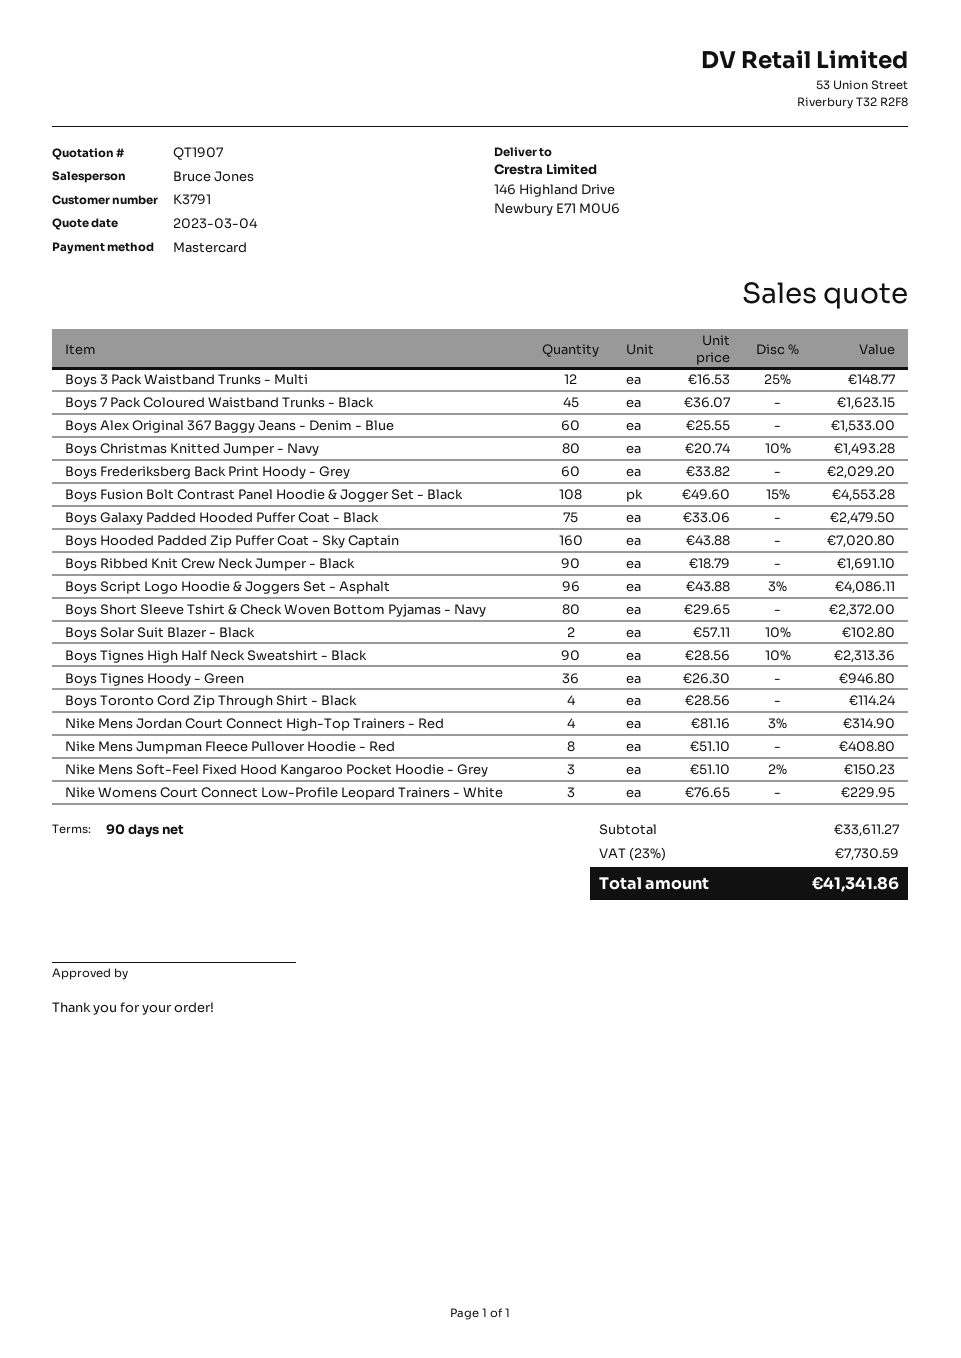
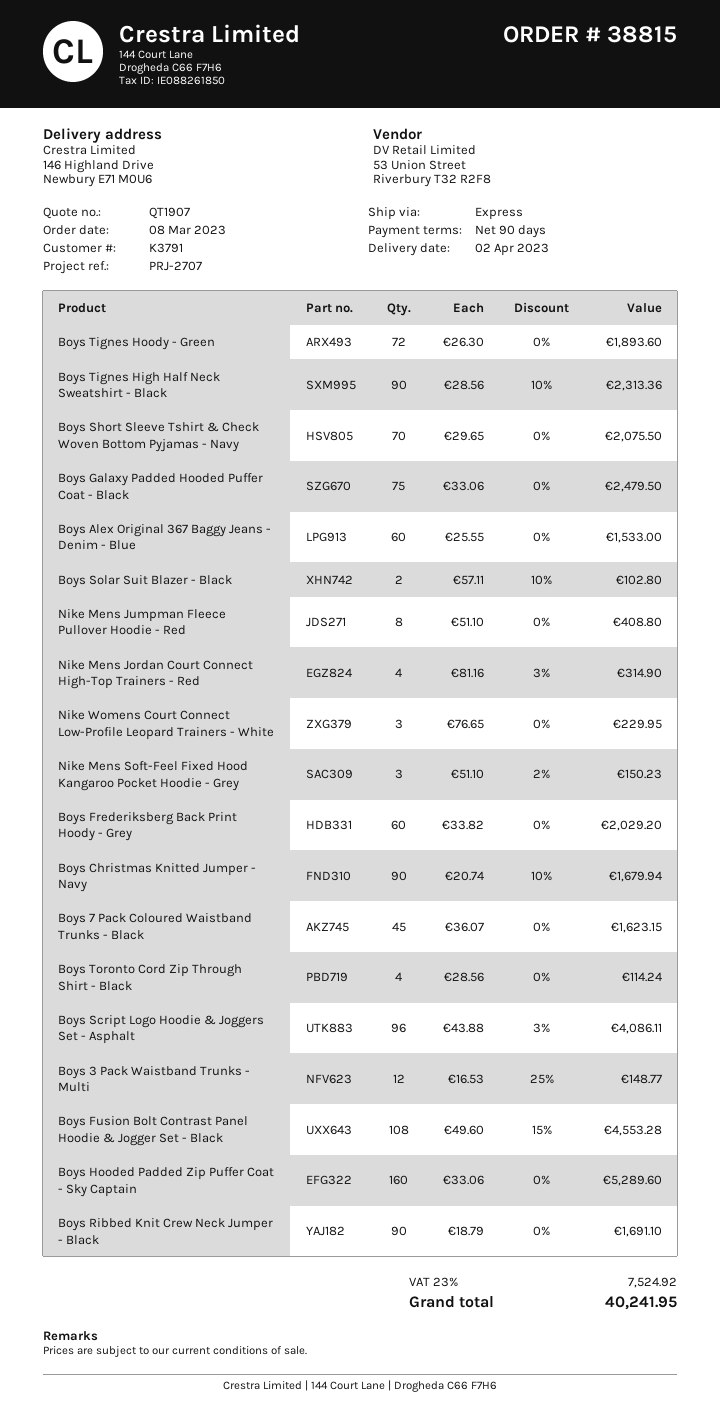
Boys Christmas Knitted Jumper - Navy: 80 x 20.74 - 10% = 1493.28 -> 90 x 20.74 - 10% = 1679.94
Boys Hooded Padded Zip Puffer Coat - Sky Captain: 160 x 43.88 = 7020.80 -> 160 x 33.06 = 5289.60
Boys Short Sleeve Tshirt & Check Woven Bottom Pyjamas - Navy: 80 x 29.65 = 2372.00 -> 70 x 29.65 = 2075.50
Boys Tignes Hoody - Green: 36 x 26.30 = 946.80 -> 72 x 26.30 = 1893.60
tax: 23% = 7730.59 -> 23% = 7524.92
total: 41341.86 -> 40241.95

